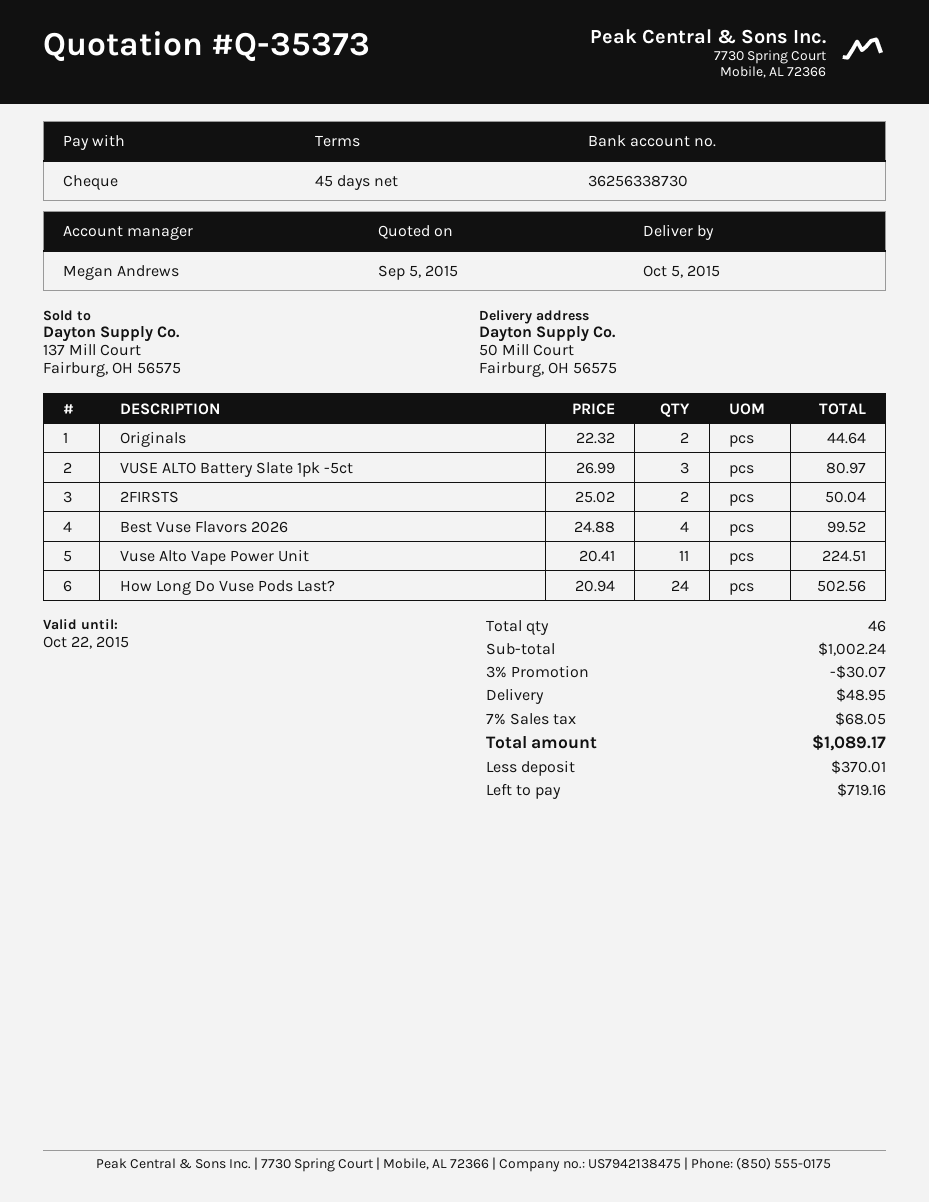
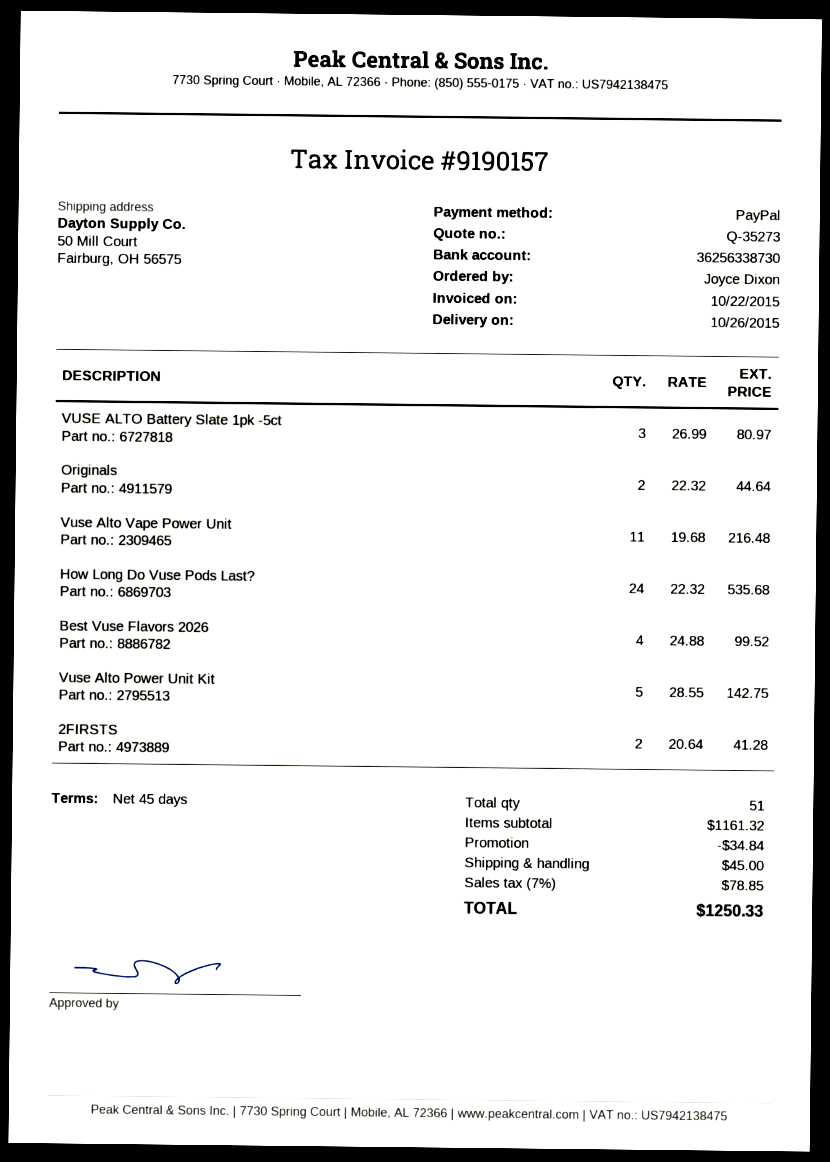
quote number: Q-35373 -> Q-35273
delivery date: 2015-10-05 -> 2015-10-26
payment method: cheque -> PayPal
2FIRSTS: 2 x 25.02 = 50.04 -> 2 x 20.64 = 41.28
Vuse Alto Vape Power Unit: 11 x 20.41 = 224.51 -> 11 x 19.68 = 216.48
How Long Do Vuse Pods Last?: 24 x 20.94 = 502.56 -> 24 x 22.32 = 535.68
Vuse Alto Power Unit Kit: none -> 5 x 28.55 = 142.75
total quantity: 46 -> 51
subtotal: 1002.24 -> 1161.32
discount: 30.07 -> 34.84
shipping: 48.95 -> 45.00
tax: 7% = 68.05 -> 7% = 78.85
total: 1089.17 -> 1250.33

